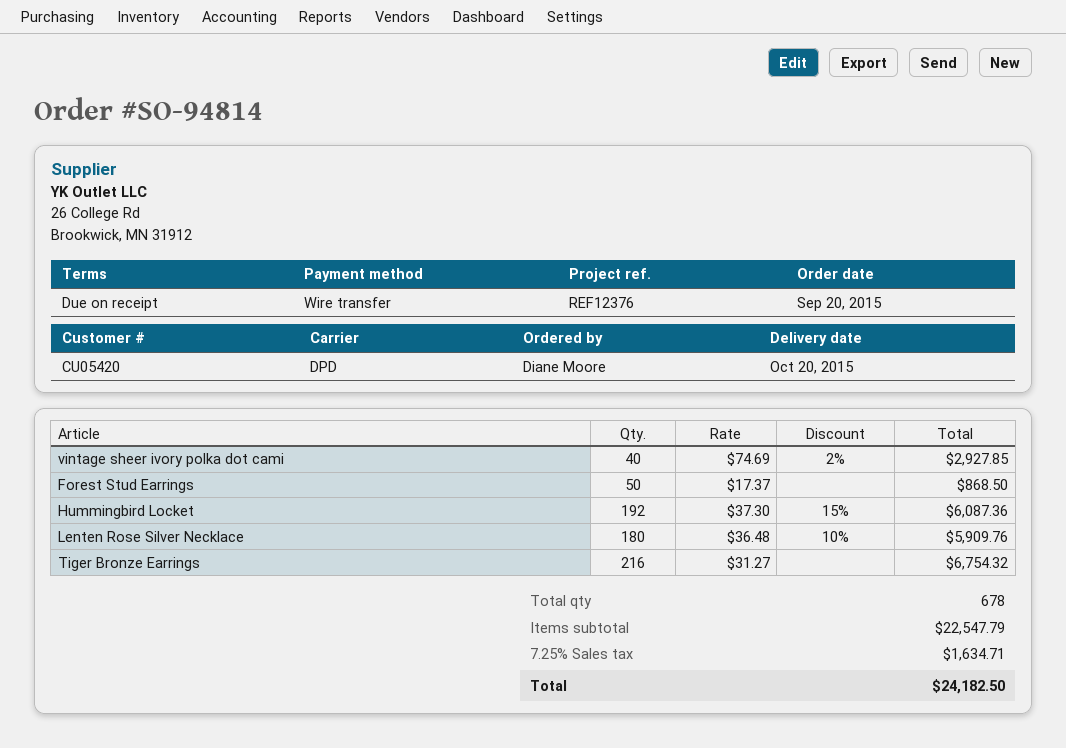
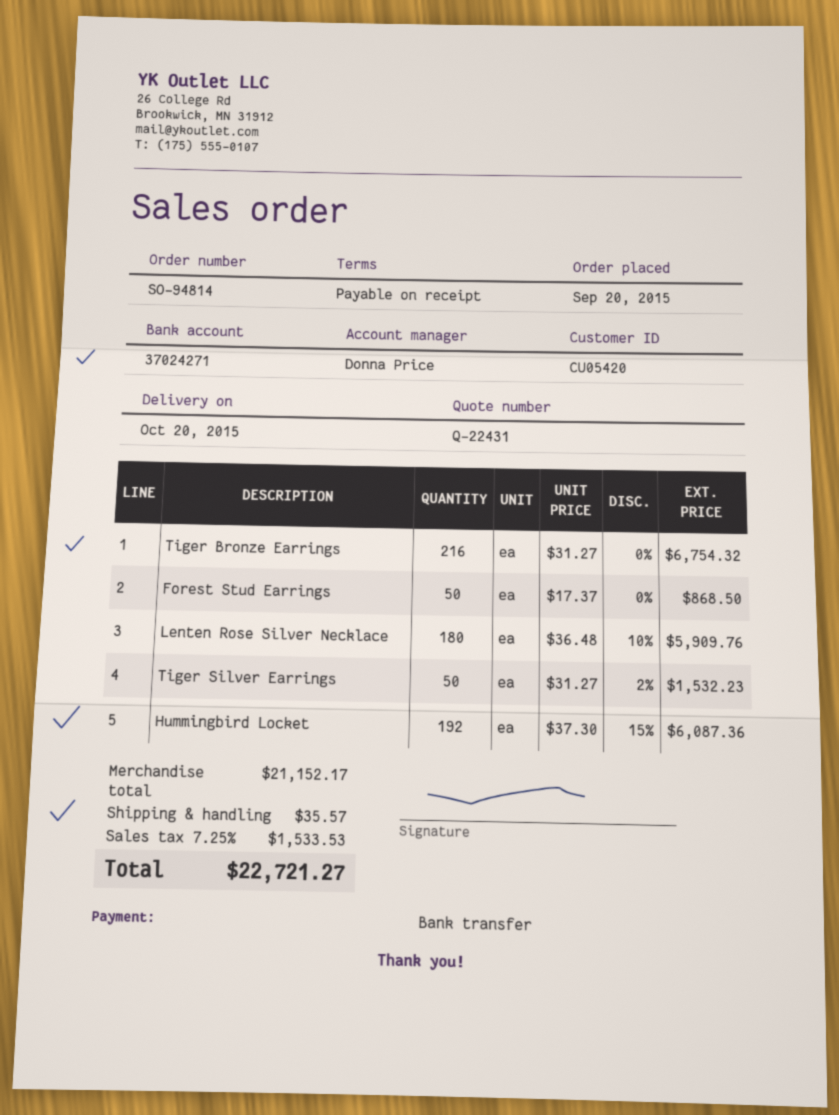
vintage sheer ivory polka dot cami: 40 x 74.69 - 2% = 2927.85 -> none
Tiger Silver Earrings: none -> 50 x 31.27 - 2% = 1532.23
subtotal: 22547.79 -> 21152.17
shipping: none -> 35.57
tax: 7.25% = 1634.71 -> 7.25% = 1533.53
total: 24182.50 -> 22721.27

